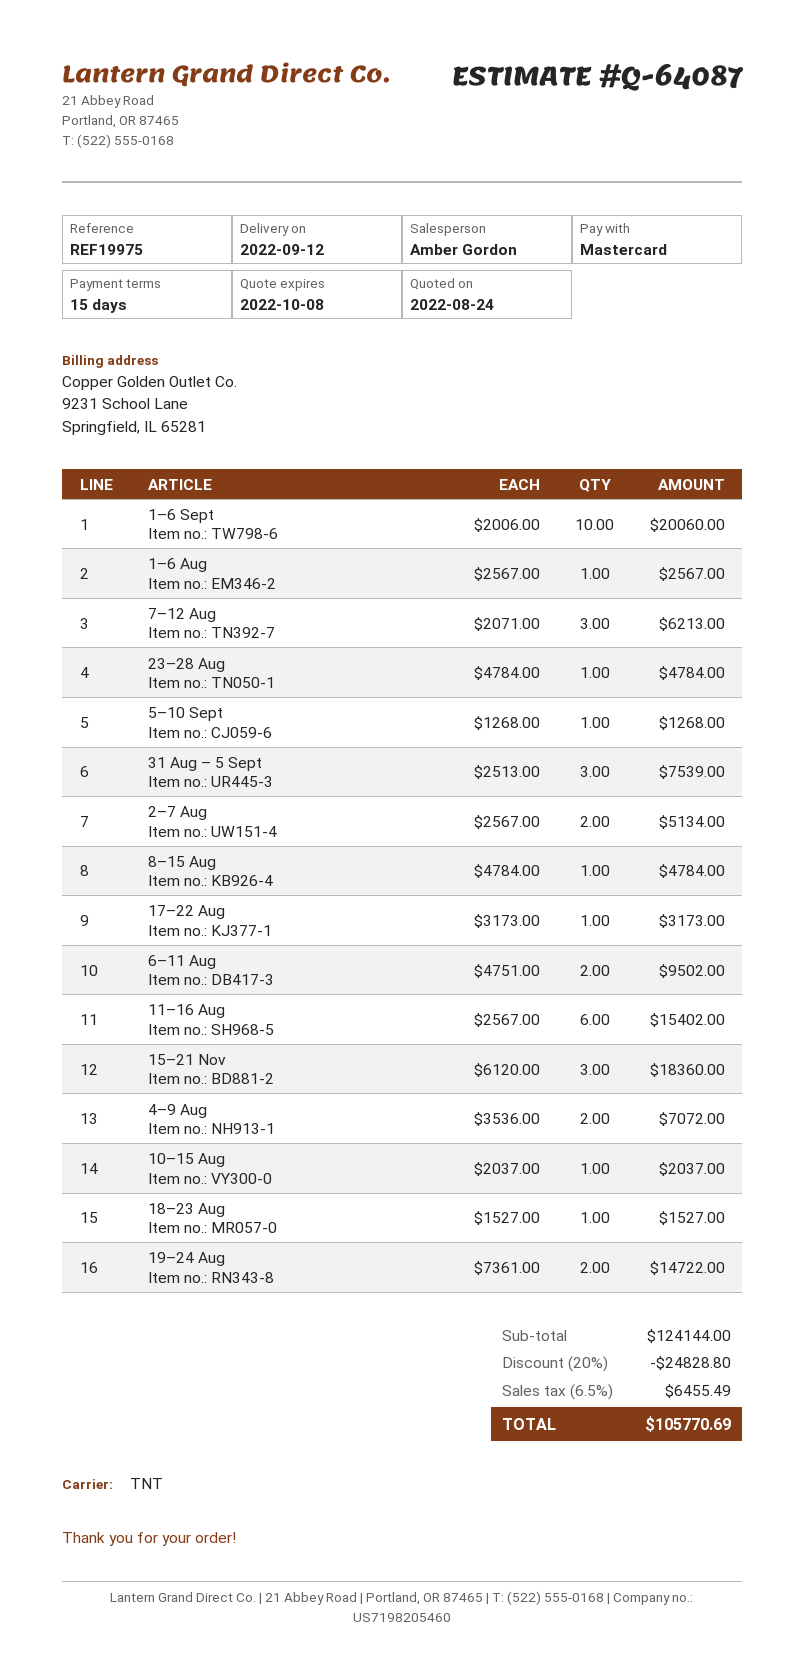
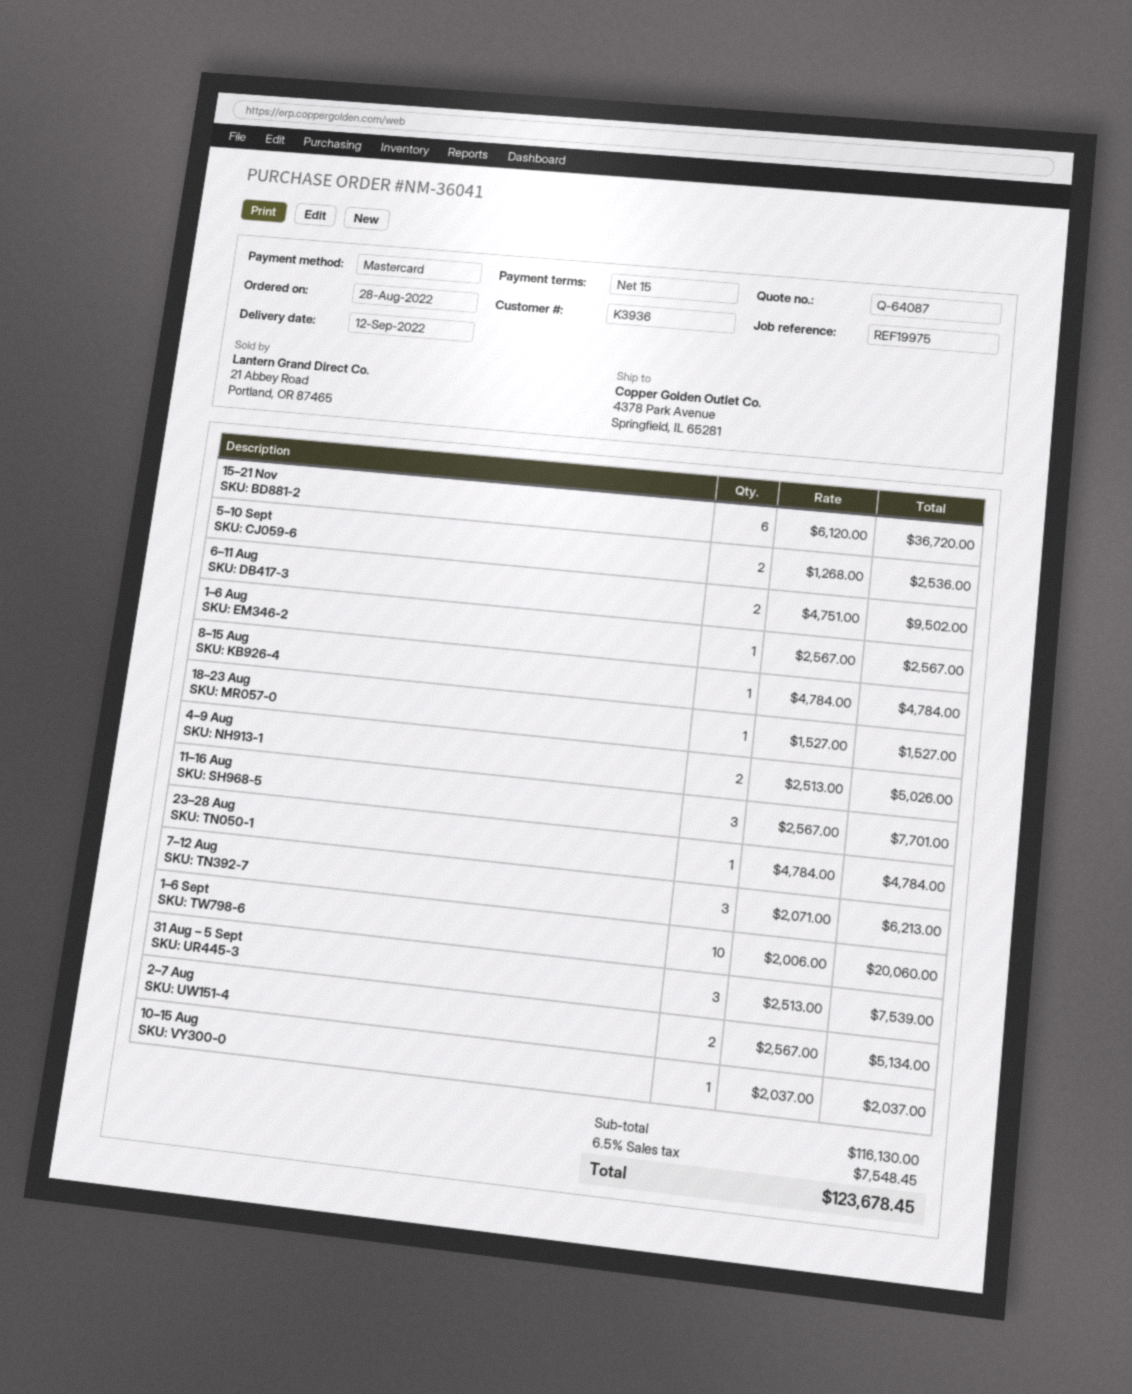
5–10 Sept: 1 x 1268.00 = 1268.00 -> 2 x 1268.00 = 2536.00
17–22 Aug: 1 x 3173.00 = 3173.00 -> none
11–16 Aug: 6 x 2567.00 = 15402.00 -> 3 x 2567.00 = 7701.00
15–21 Nov: 3 x 6120.00 = 18360.00 -> 6 x 6120.00 = 36720.00
4–9 Aug: 2 x 3536.00 = 7072.00 -> 2 x 2513.00 = 5026.00
19–24 Aug: 2 x 7361.00 = 14722.00 -> none
subtotal: 124144.00 -> 116130.00
discount: 20% = 24828.80 -> none
tax: 6.5% = 6455.49 -> 6.5% = 7548.45
total: 105770.69 -> 123678.45

